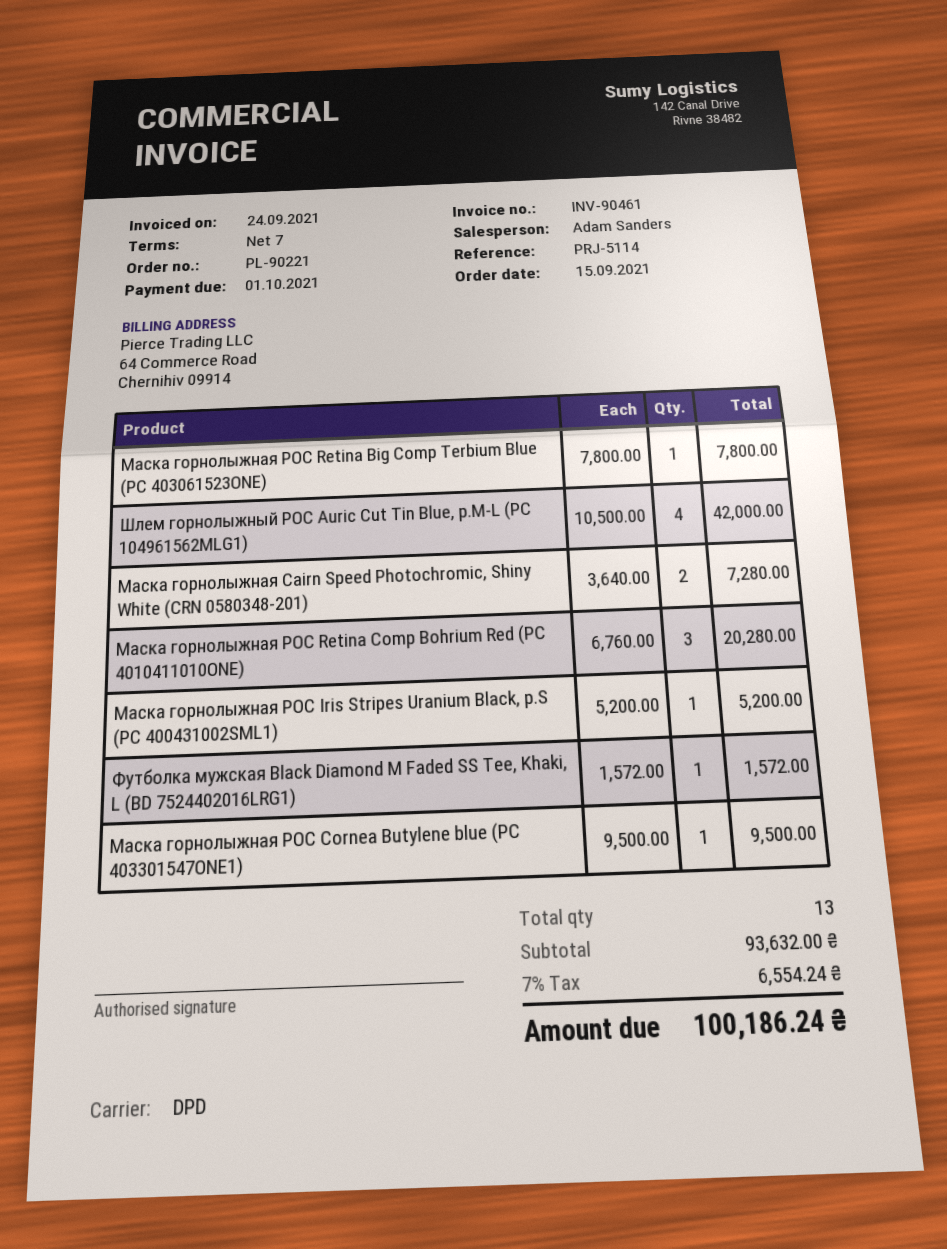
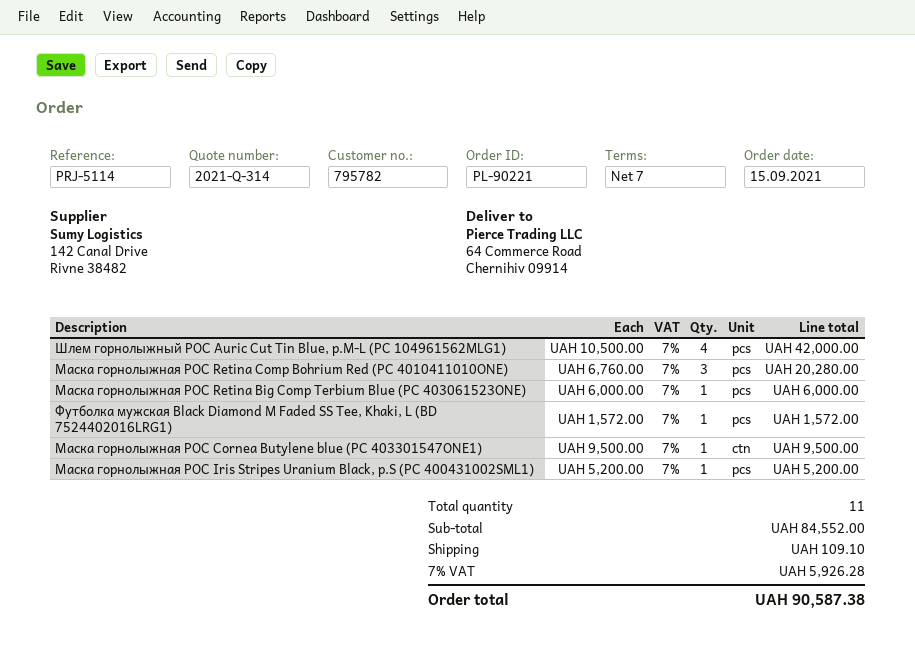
Маска горнолыжная POC Retina Big Comp Terbium Blue (PC 403061523ONE): 1 x 7800.00 = 7800.00 -> 1 x 6000.00 = 6000.00
Маска горнолыжная Cairn Speed Photochromic, Shiny White (CRN 0580348-201): 2 x 3640.00 = 7280.00 -> none
total quantity: 13 -> 11
subtotal: 93632.00 -> 84552.00
shipping: none -> 109.10
tax: 7% = 6554.24 -> 7% = 5926.28
total: 100186.24 -> 90587.38

